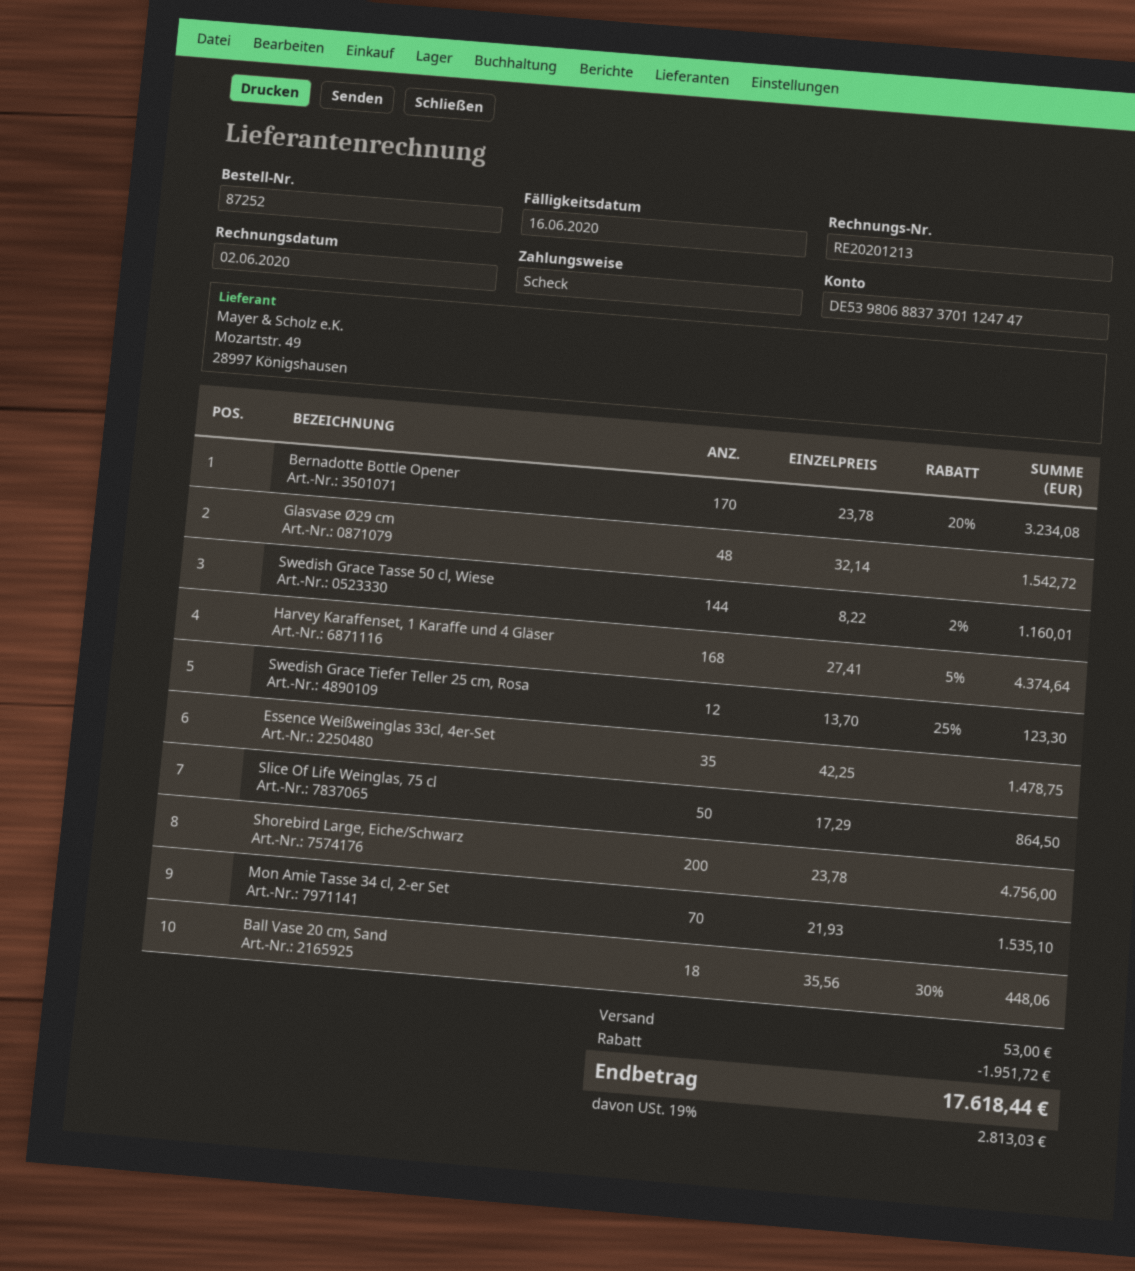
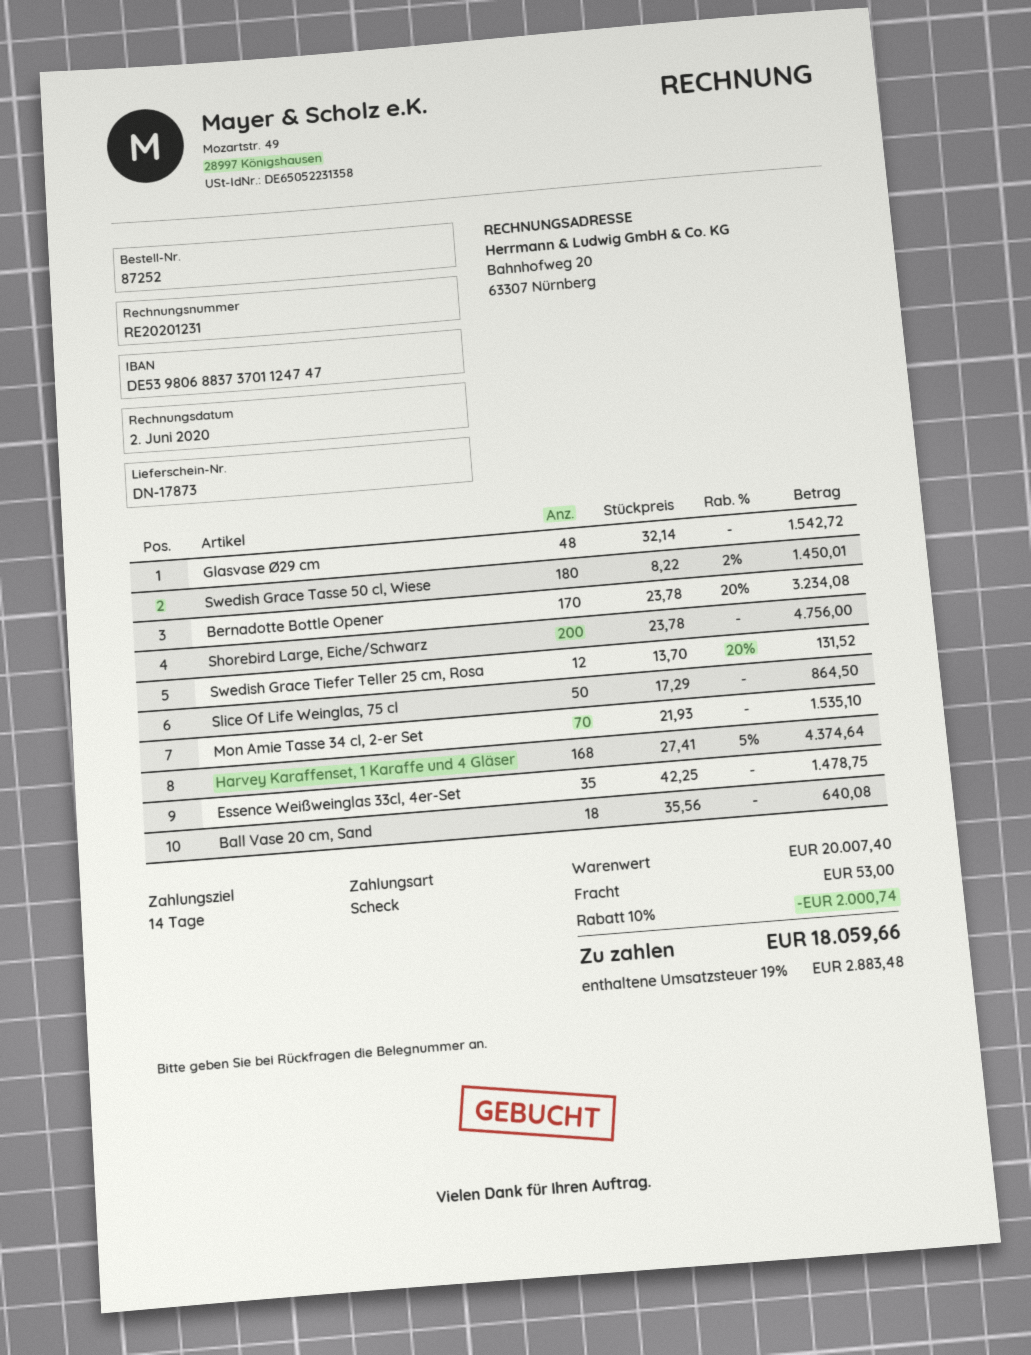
invoice number: RE20201213 -> RE20201231
Swedish Grace Tasse 50 cl, Wiese: 144 x 8.22 - 2% = 1160.01 -> 180 x 8.22 - 2% = 1450.01
Swedish Grace Tiefer Teller 25 cm, Rosa: 12 x 13.70 - 25% = 123.30 -> 12 x 13.70 - 20% = 131.52
Ball Vase 20 cm, Sand: 18 x 35.56 - 30% = 448.06 -> 18 x 35.56 = 640.08
discount: 1951.72 -> 2000.74
tax: 19% = 2813.03 -> 19% = 2883.48
total: 17618.44 -> 18059.66

